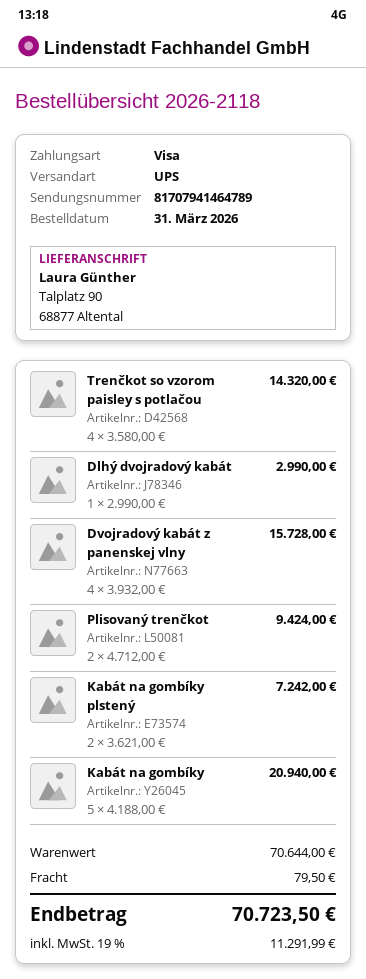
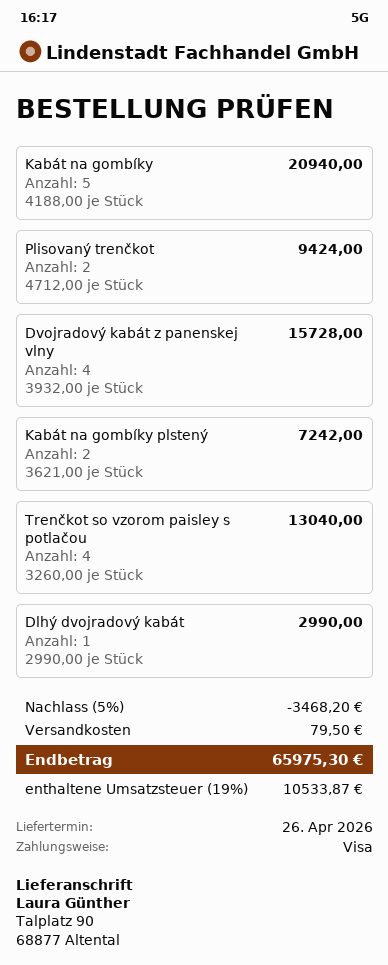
Trenčkot so vzorom paisley s potlačou: 4 x 3580.00 = 14320.00 -> 4 x 3260.00 = 13040.00
discount: none -> 5% = 3468.20
tax: 19% = 11291.99 -> 19% = 10533.87
total: 70723.50 -> 65975.30

